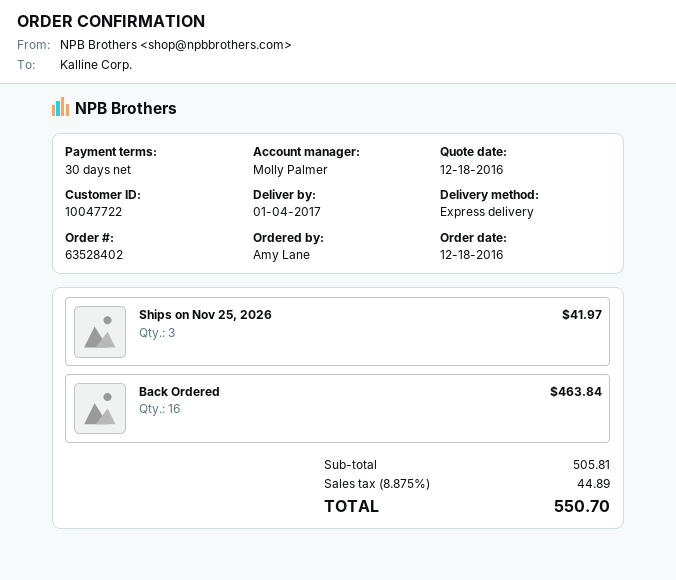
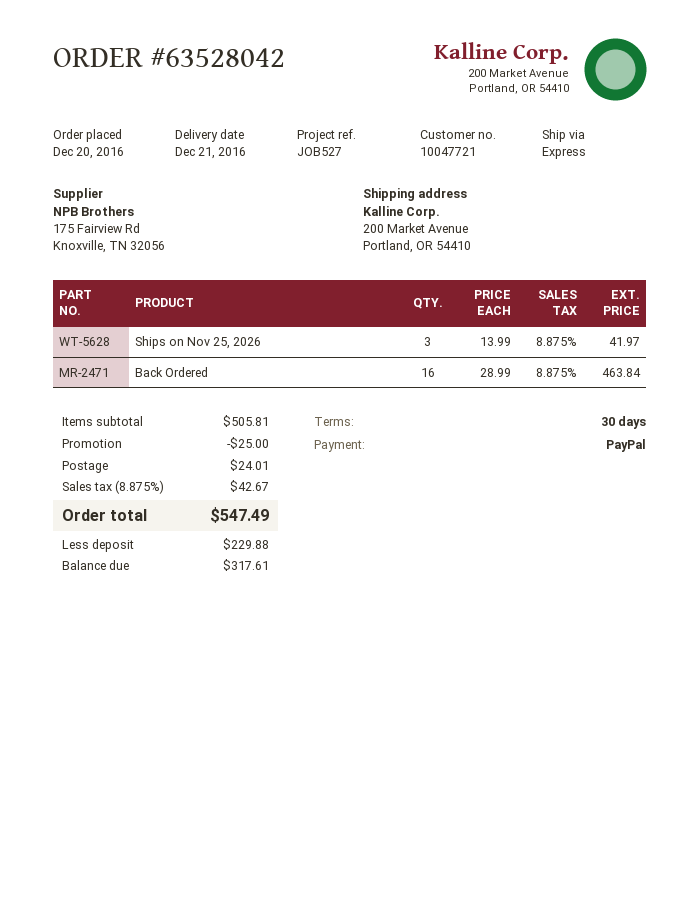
order number: 63528402 -> 63528042
order date: 2016-12-18 -> 2016-12-20
delivery date: 2017-01-04 -> 2016-12-21
customer number: 10047722 -> 10047721
discount: none -> 25.00
shipping: none -> 24.01
tax: 8.875% = 44.89 -> 8.875% = 42.67
total: 550.70 -> 547.49

